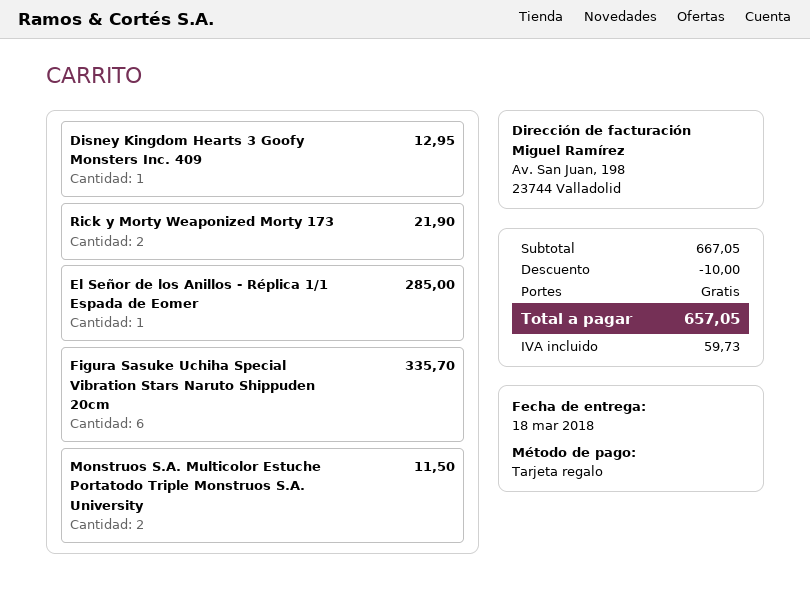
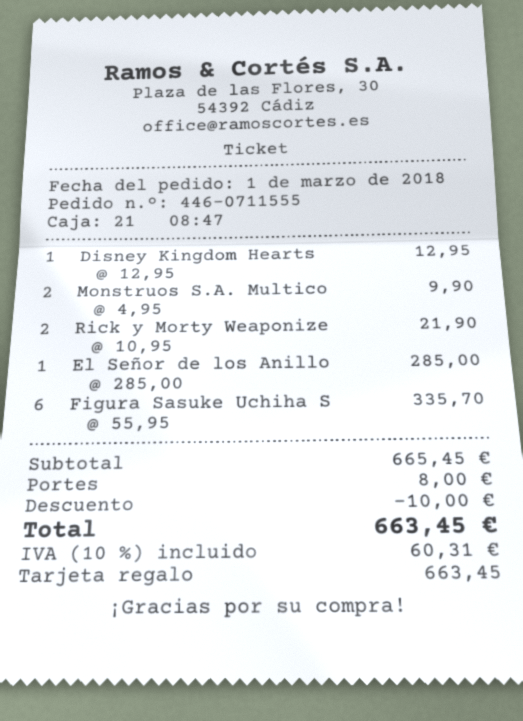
Monstruos S.A. Multicolor Estuche Portatodo Triple Monstruos S.A. University: 2 for 11.50 -> 2 for 9.90
subtotal: 667.05 -> 665.45
shipping: 0.00 -> 8.00
tax: 59.73 -> 60.31
total: 657.05 -> 663.45

